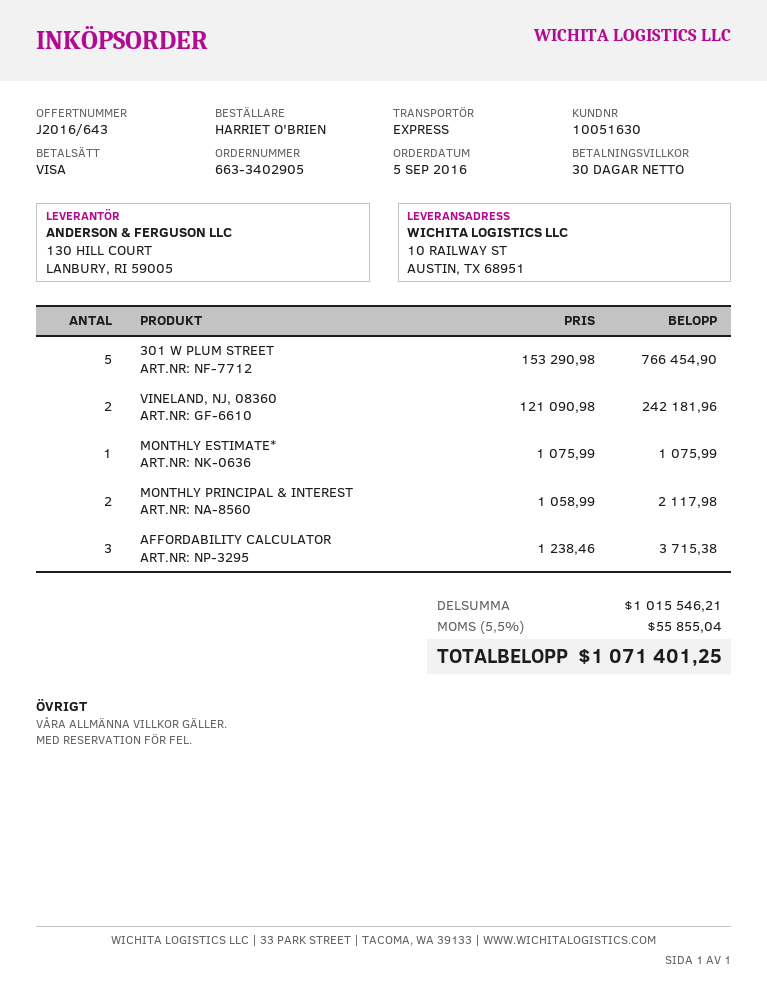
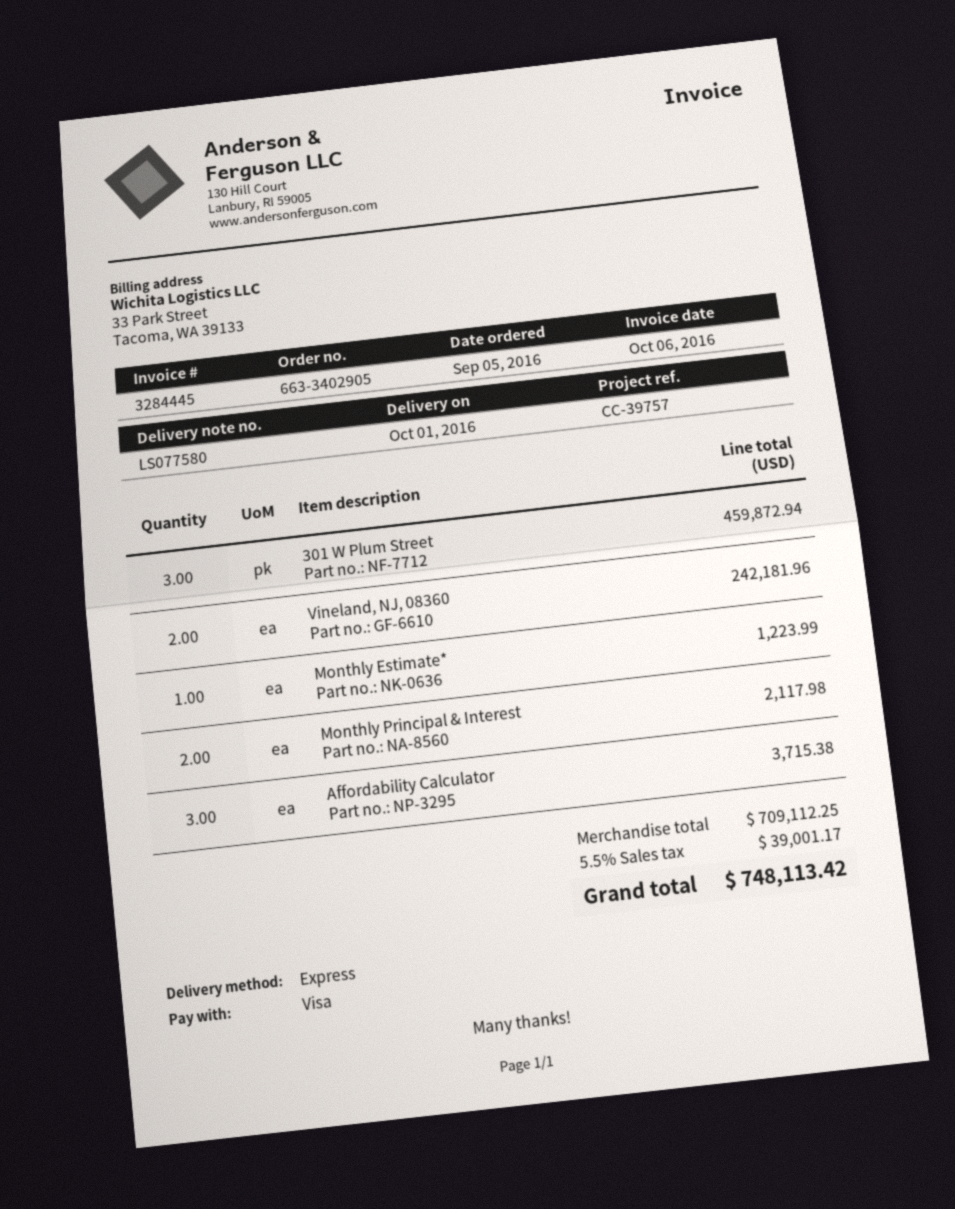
301 W PLUM STREET: 5 for 766454.90 -> 3 for 459872.94
MONTHLY ESTIMATE*: 1 for 1075.99 -> 1 for 1223.99
subtotal: 1015546.21 -> 709112.25
tax: 5.5% = 55855.04 -> 5.5% = 39001.17
total: 1071401.25 -> 748113.42

